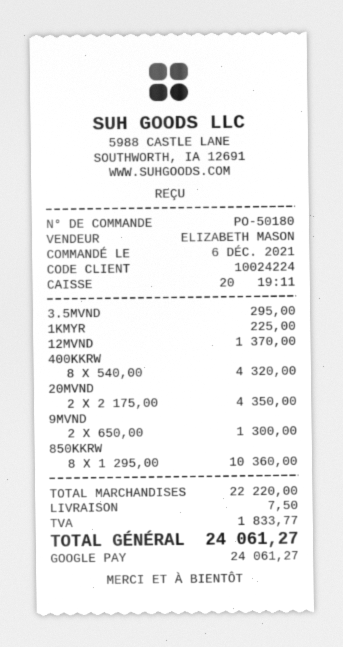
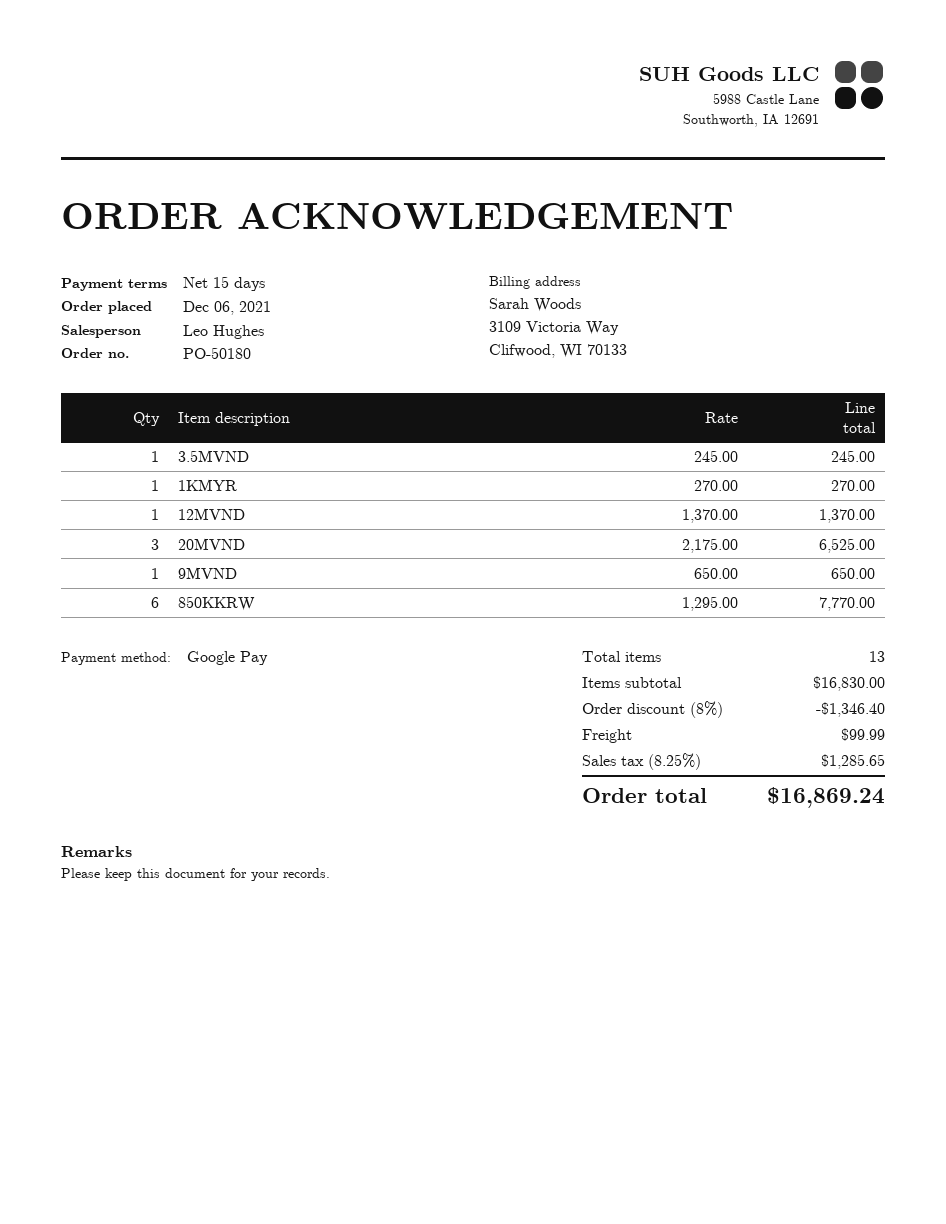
sales rep: ELIZABETH MASON -> Leo Hughes
3.5MVND: 1 x 295.00 = 295.00 -> 1 x 245.00 = 245.00
1KMYR: 1 x 225.00 = 225.00 -> 1 x 270.00 = 270.00
400KKRW: 8 x 540.00 = 4320.00 -> none
20MVND: 2 x 2175.00 = 4350.00 -> 3 x 2175.00 = 6525.00
9MVND: 2 x 650.00 = 1300.00 -> 1 x 650.00 = 650.00
850KKRW: 8 x 1295.00 = 10360.00 -> 6 x 1295.00 = 7770.00
subtotal: 22220.00 -> 16830.00
discount: none -> 8% = 1346.40
shipping: 7.50 -> 99.99
tax: 1833.77 -> 1285.65
total: 24061.27 -> 16869.24

